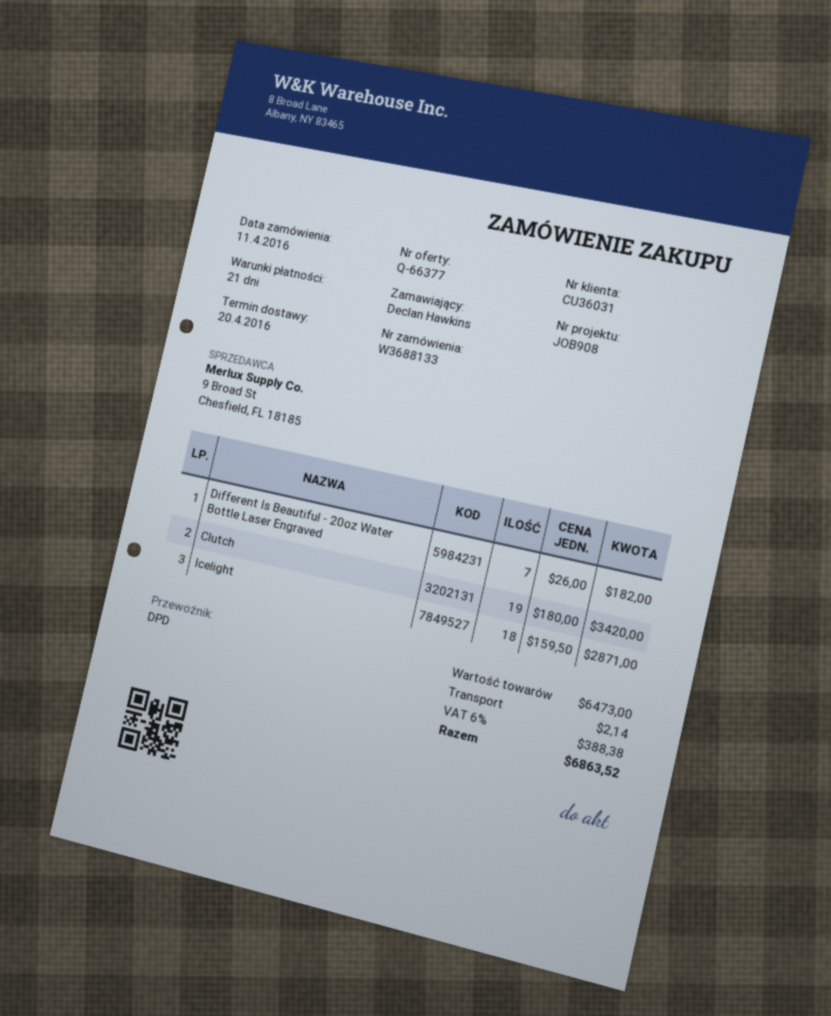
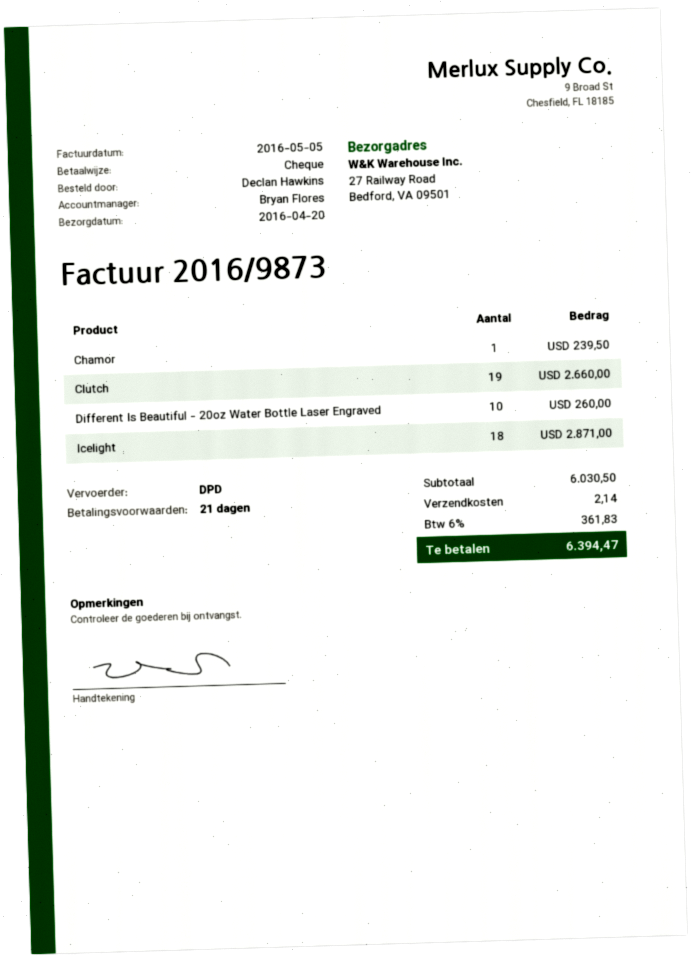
Different Is Beautiful - 20oz Water Bottle Laser Engraved: 7 for 182.00 -> 10 for 260.00
Clutch: 19 for 3420.00 -> 19 for 2660.00
Chamor: none -> 1 for 239.50
subtotal: 6473.00 -> 6030.50
tax: 6% = 388.38 -> 6% = 361.83
total: 6863.52 -> 6394.47

